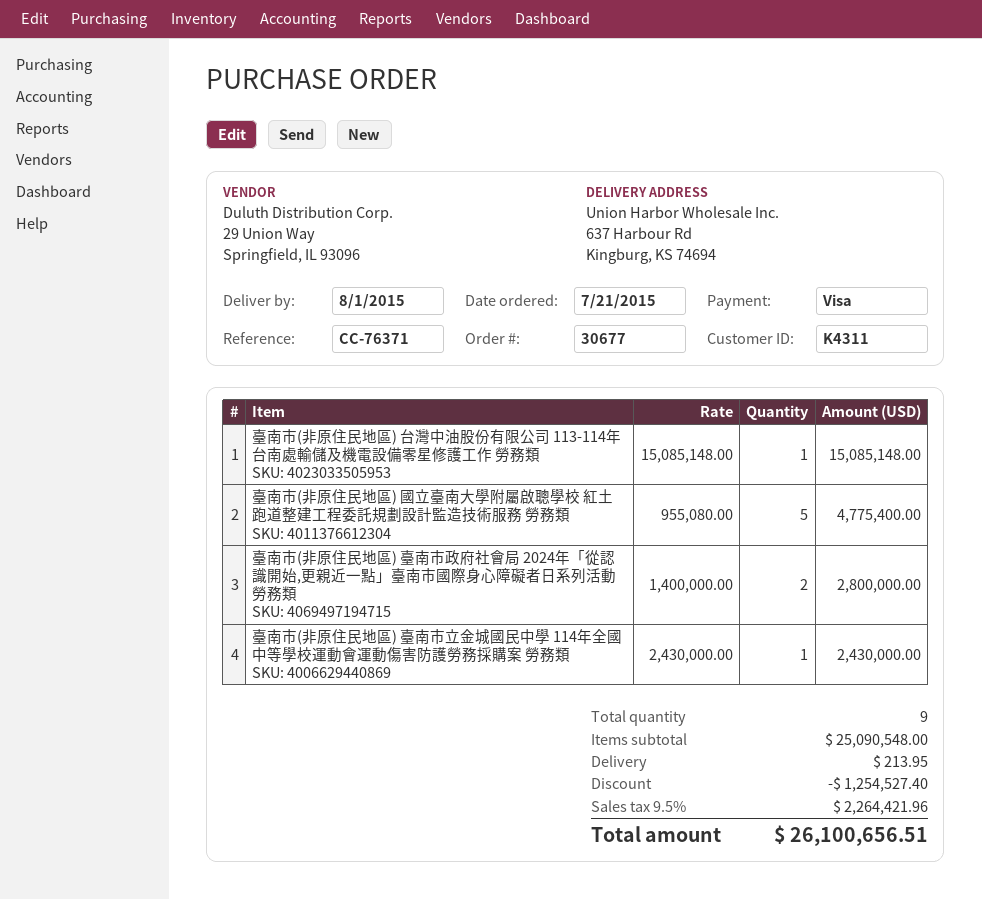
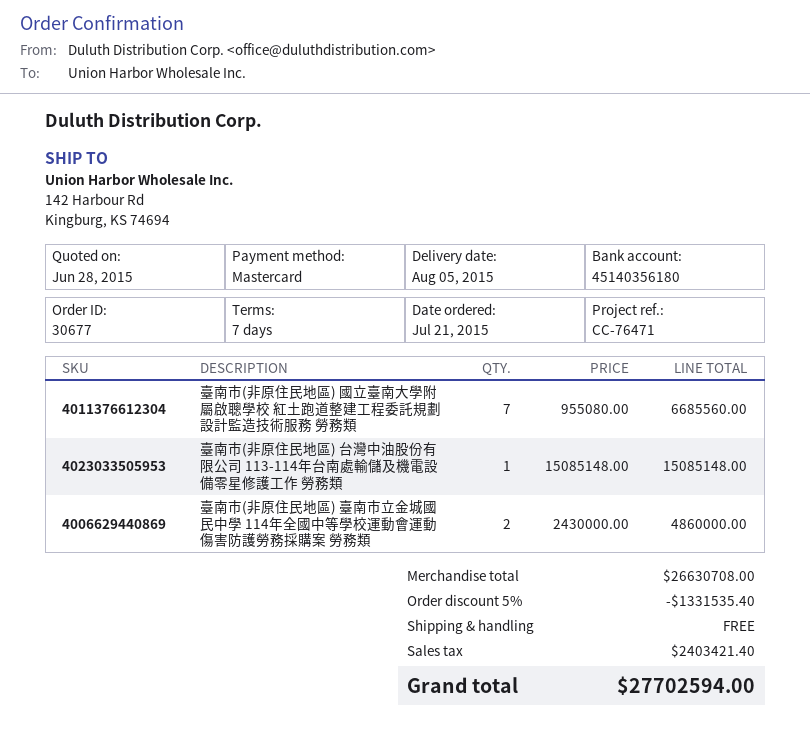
delivery date: 2015-08-01 -> 2015-08-05
reference: CC-76371 -> CC-76471
payment method: Visa -> Mastercard
ship to: 637 Harbour Rd, Kingburg, KS 74694 -> 142 Harbour Rd, Kingburg, KS 74694
臺南市(非原住民地區) 國立臺南大學附屬啟聰學校 紅土跑道整建工程委託規劃設計監造技術服務 勞務類: 5 x 955080.00 = 4775400.00 -> 7 x 955080.00 = 6685560.00
臺南市(非原住民地區) 臺南市政府社會局 2024年「從認識開始,更親近一點」臺南市國際身心障礙者日系列活動 勞務類: 2 x 1400000.00 = 2800000.00 -> none
臺南市(非原住民地區) 臺南市立金城國民中學 114年全國中等學校運動會運動傷害防護勞務採購案 勞務類: 1 x 2430000.00 = 2430000.00 -> 2 x 2430000.00 = 4860000.00
subtotal: 25090548.00 -> 26630708.00
discount: 1254527.40 -> 1331535.40
shipping: 213.95 -> 0.00
tax: 2264421.96 -> 2403421.40
total: 26100656.51 -> 27702594.00

